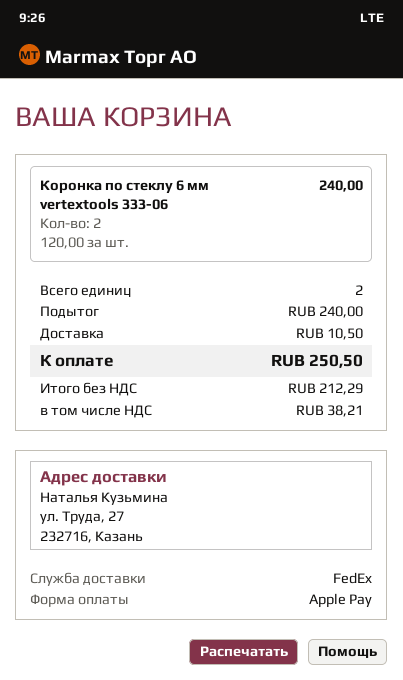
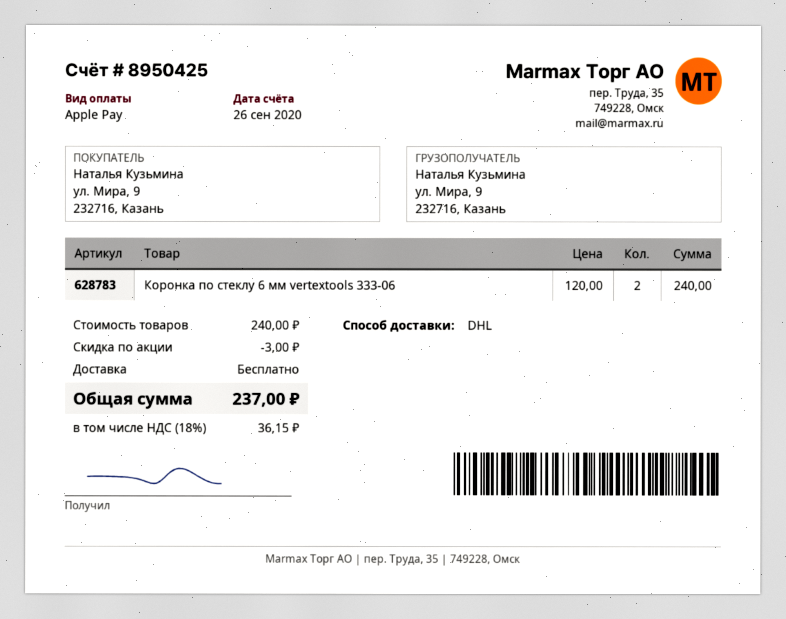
shipping method: FedEx -> DHL
ship to: ул. Труда, 27, 232716, Казань -> ул. Мира, 9, 232716, Казань
discount: none -> 3.00
shipping: 10.50 -> 0.00
tax: 38.21 -> 36.15
total: 250.50 -> 237.00

